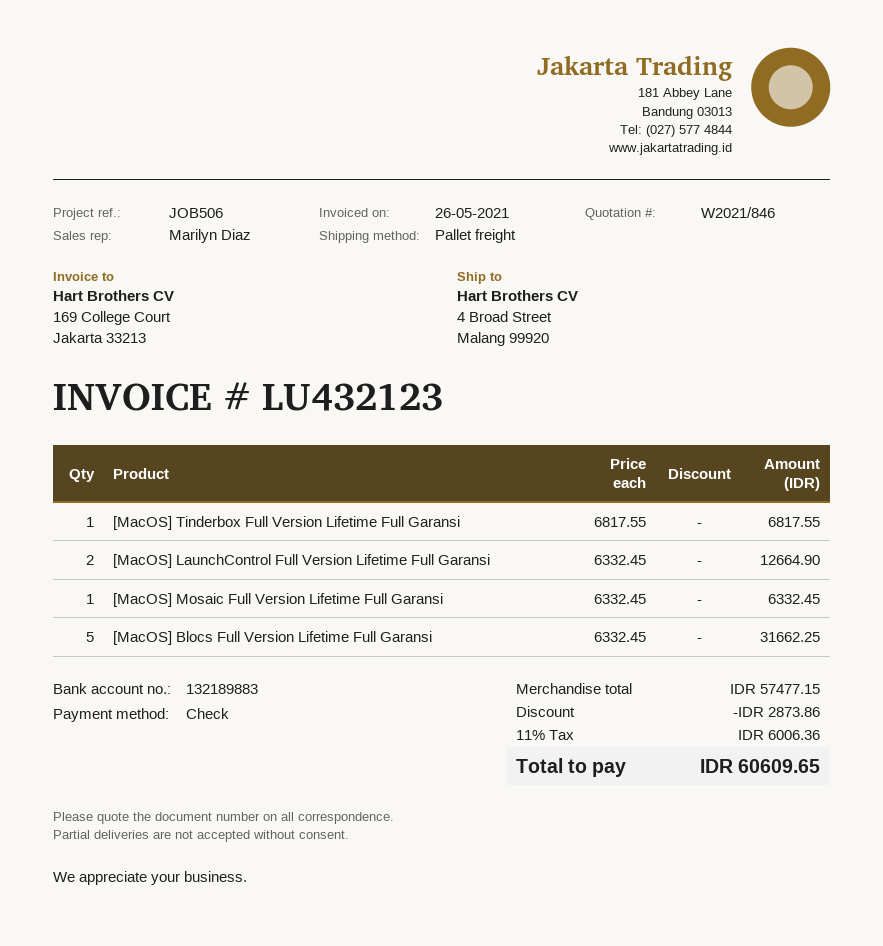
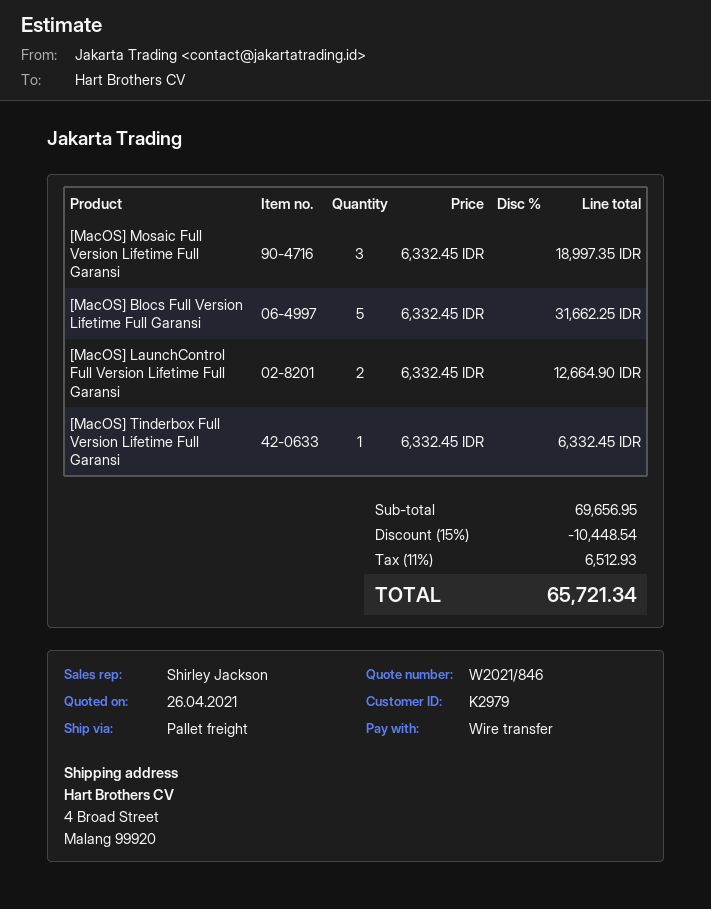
sales rep: Marilyn Diaz -> Shirley Jackson
payment method: cheque -> bank transfer
[MacOS] Tinderbox Full Version Lifetime Full Garansi: 1 x 6817.55 = 6817.55 -> 1 x 6332.45 = 6332.45
[MacOS] Mosaic Full Version Lifetime Full Garansi: 1 x 6332.45 = 6332.45 -> 3 x 6332.45 = 18997.35
subtotal: 57477.15 -> 69656.95
discount: 2873.86 -> 10448.54
tax: 11% = 6006.36 -> 11% = 6512.93
total: 60609.65 -> 65721.34

